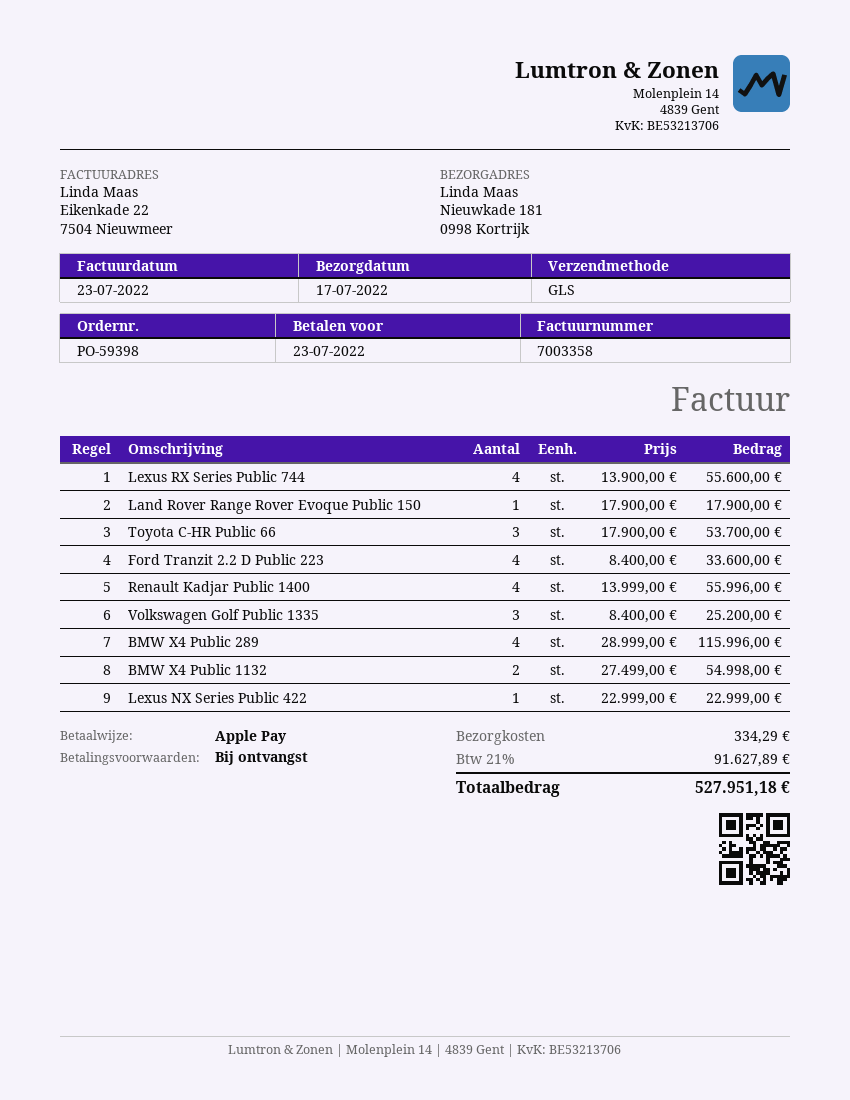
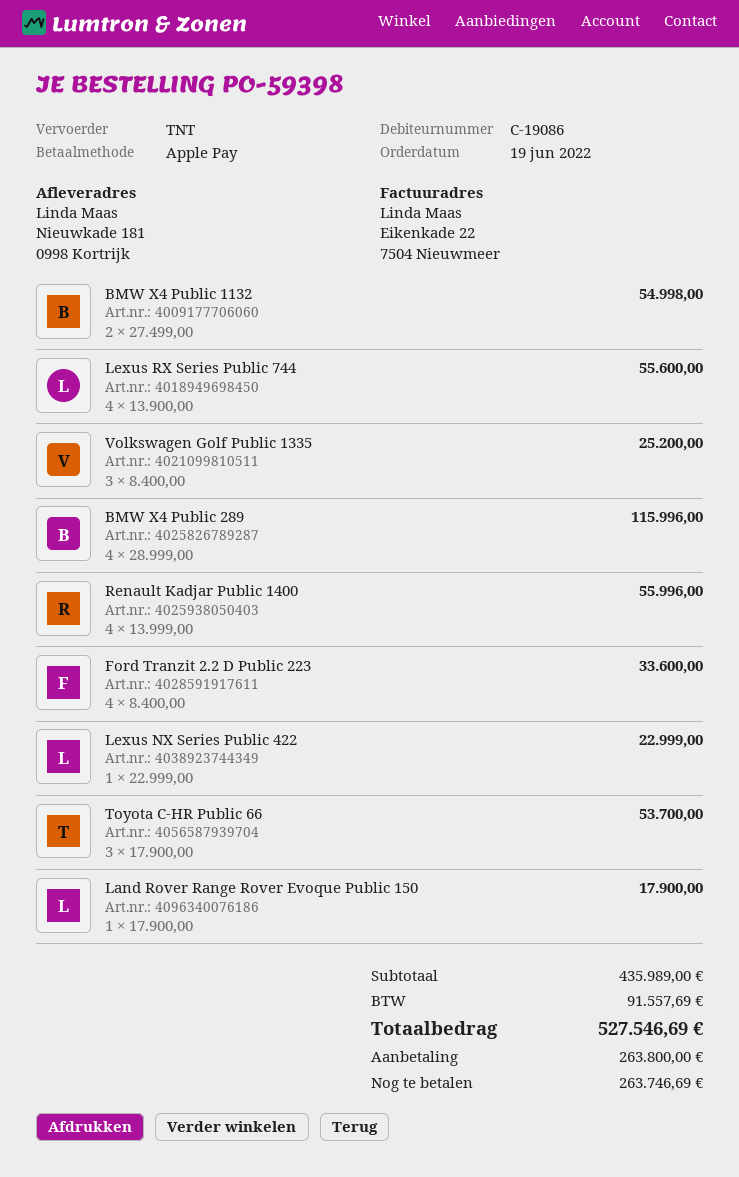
shipping method: GLS -> TNT
shipping: 334.29 -> none
tax: 91627.89 -> 91557.69
total: 527951.18 -> 527546.69

